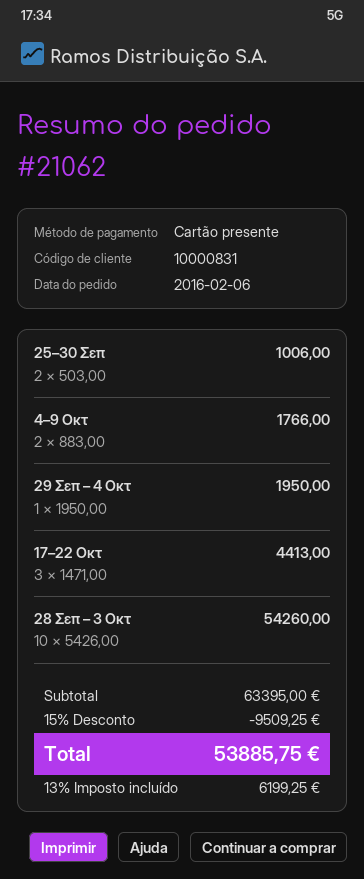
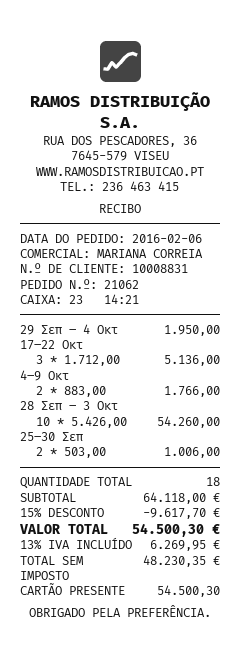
customer number: 10000831 -> 10008831
17–22 Οκτ: 3 x 1471.00 = 4413.00 -> 3 x 1712.00 = 5136.00
subtotal: 63395.00 -> 64118.00
discount: 15% = 9509.25 -> 15% = 9617.70
tax: 13% = 6199.25 -> 13% = 6269.95
total: 53885.75 -> 54500.30

